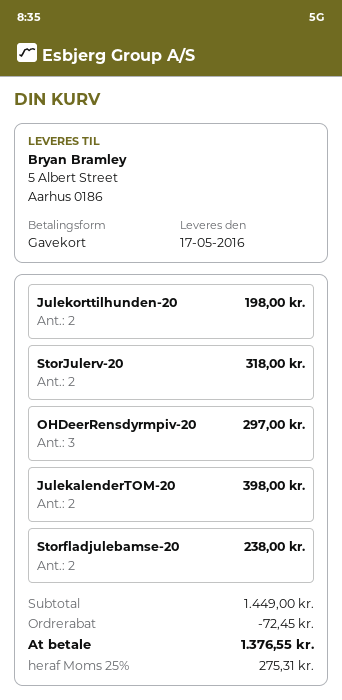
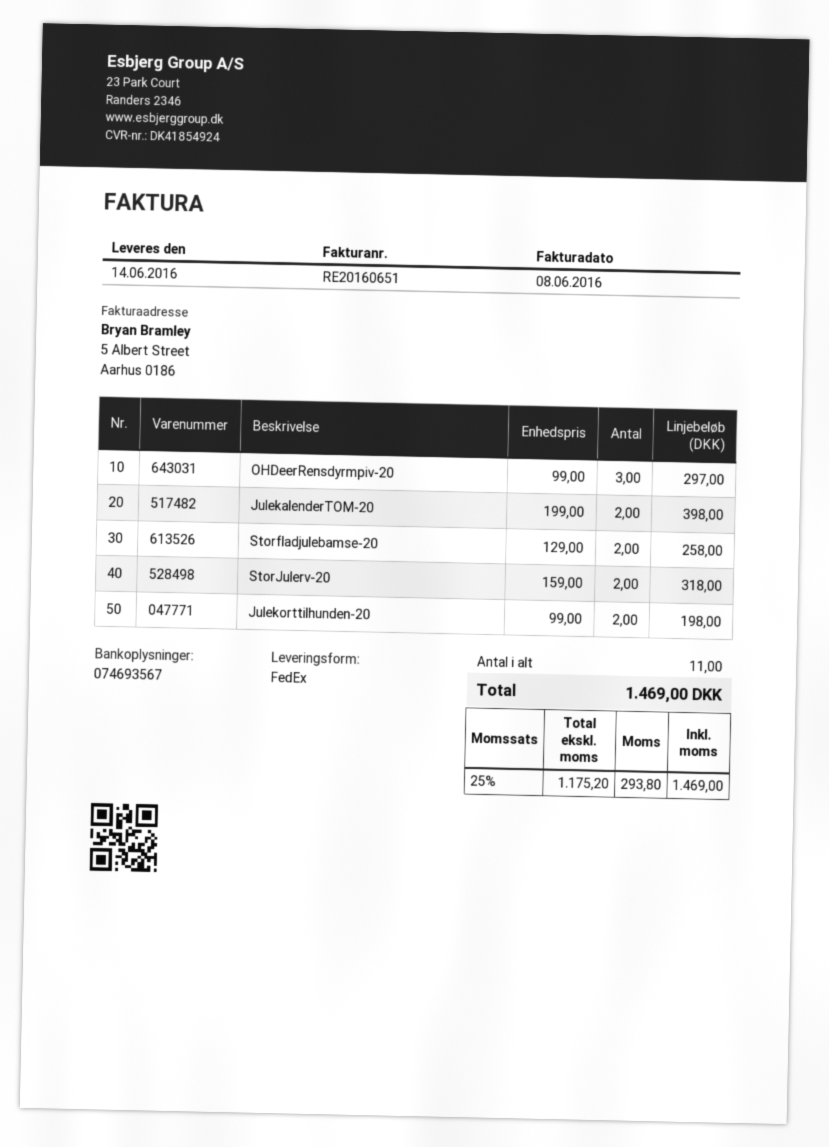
delivery date: 2016-05-17 -> 2016-06-14
Storfladjulebamse-20: 2 for 238.00 -> 2 for 258.00
discount: 72.45 -> none
tax: 25% = 275.31 -> 25% = 293.80
total: 1376.55 -> 1469.00

